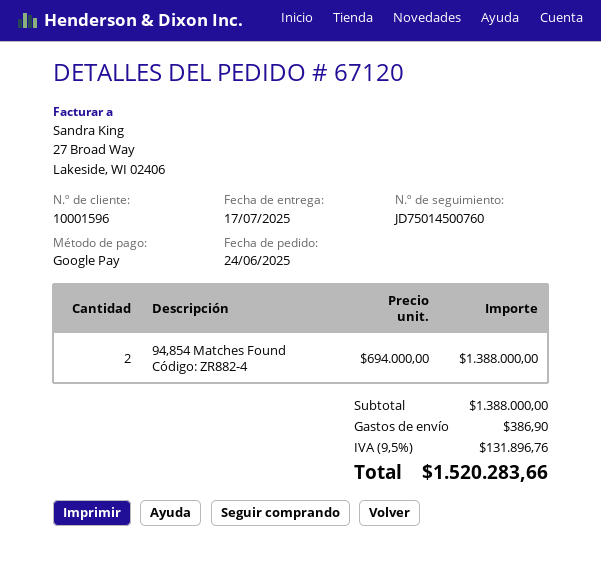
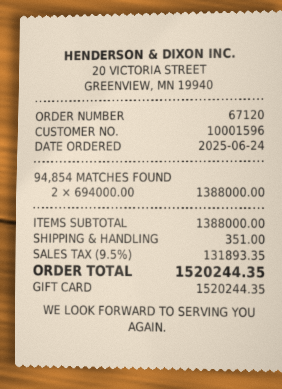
payment method: Google Pay -> gift card
shipping: 386.90 -> 351.00
tax: 9.5% = 131896.76 -> 9.5% = 131893.35
total: 1520283.66 -> 1520244.35

